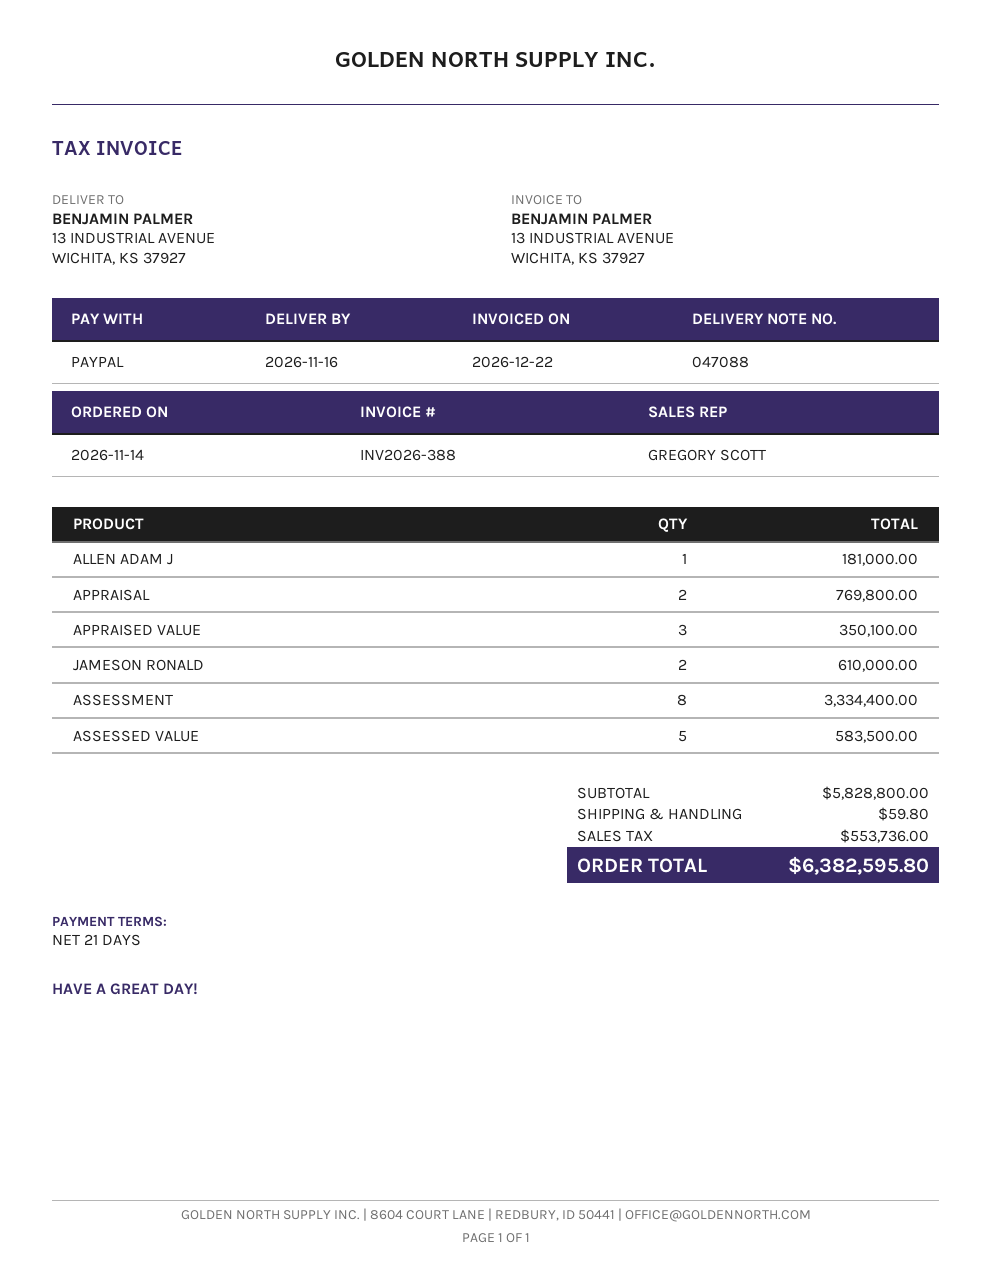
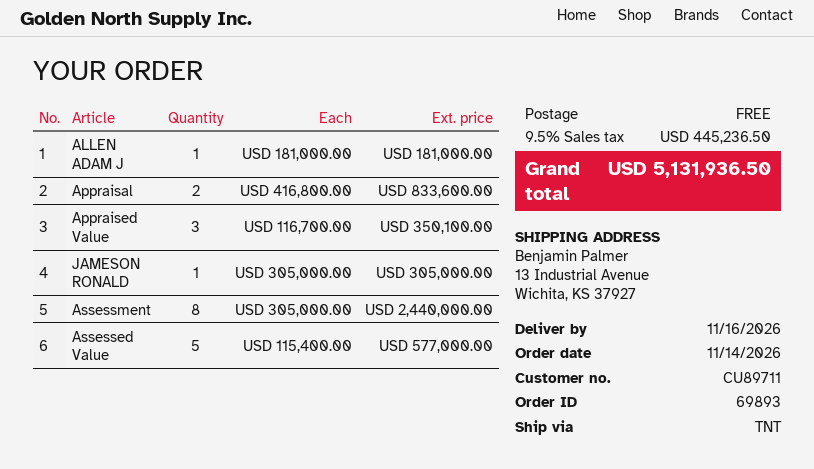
APPRAISAL: 2 for 769800.00 -> 2 for 833600.00
JAMESON RONALD: 2 for 610000.00 -> 1 for 305000.00
ASSESSMENT: 8 for 3334400.00 -> 8 for 2440000.00
ASSESSED VALUE: 5 for 583500.00 -> 5 for 577000.00
shipping: 59.80 -> 0.00
tax: 553736.00 -> 445236.50
total: 6382595.80 -> 5131936.50

